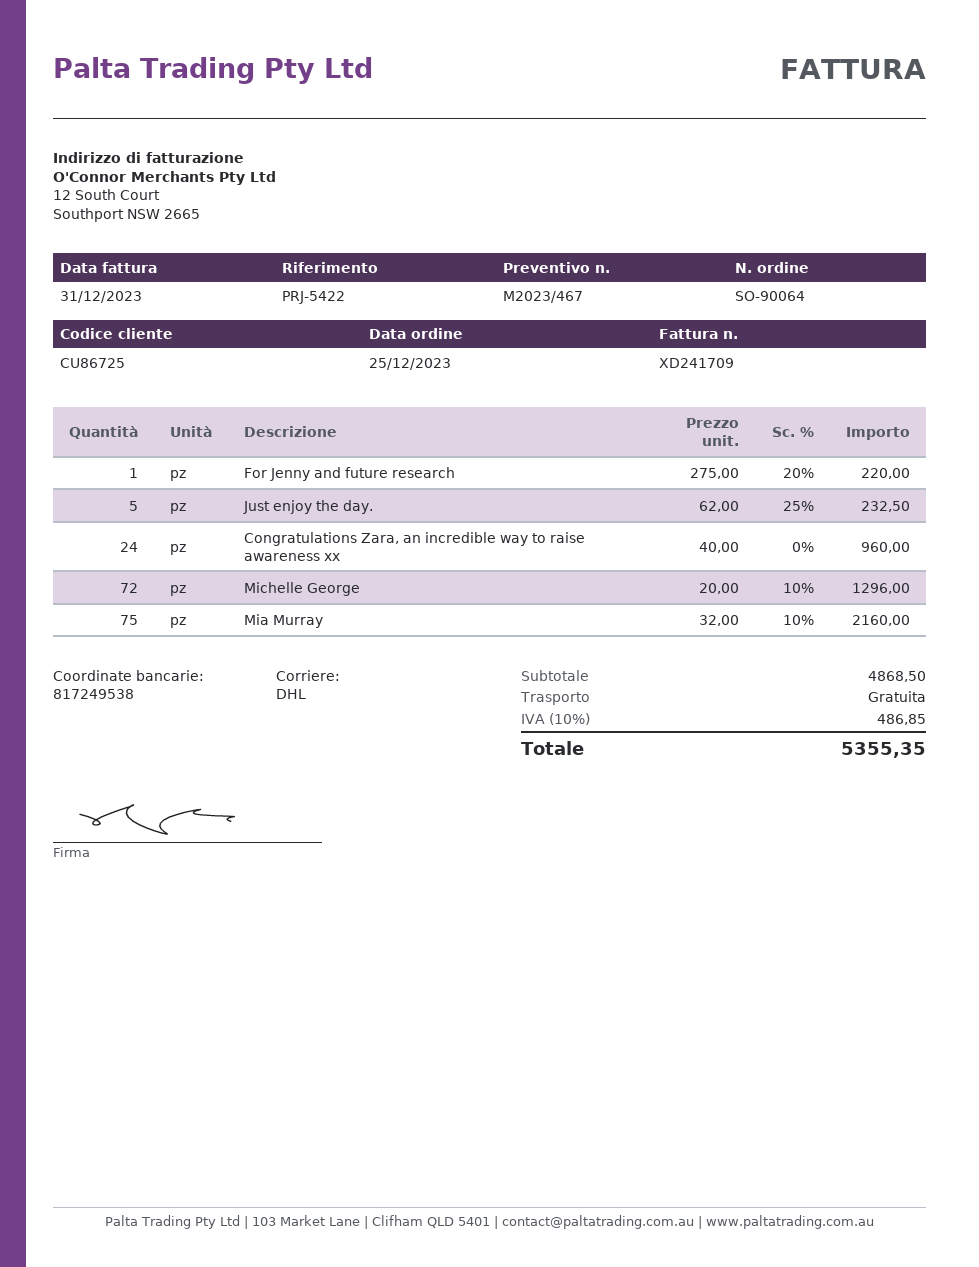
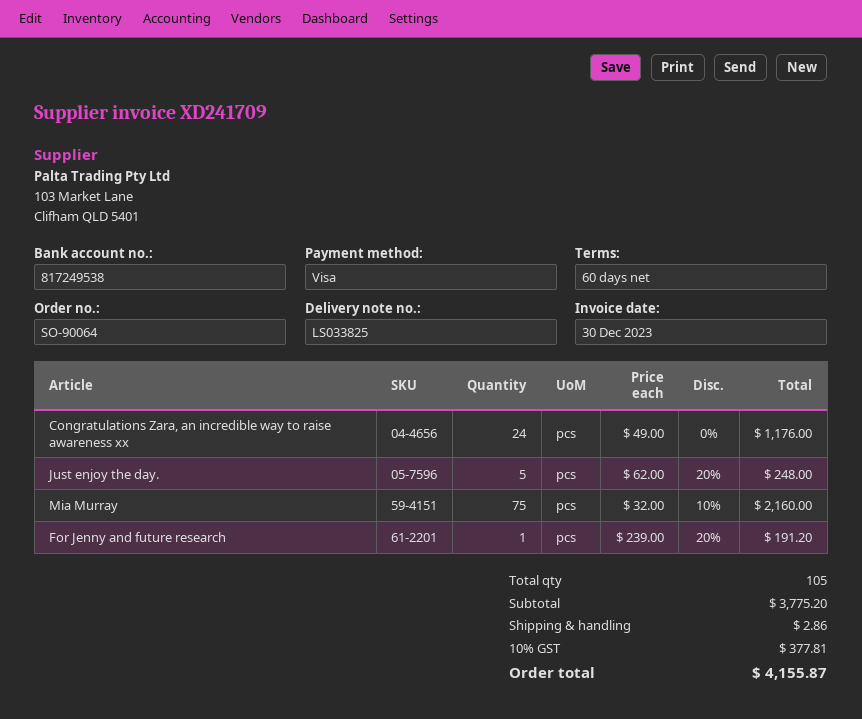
invoice date: 2023-12-31 -> 2023-12-30
For Jenny and future research: 1 x 275.00 - 20% = 220.00 -> 1 x 239.00 - 20% = 191.20
Just enjoy the day.: 5 x 62.00 - 25% = 232.50 -> 5 x 62.00 - 20% = 248.00
Congratulations Zara, an incredible way to raise awareness xx: 24 x 40.00 = 960.00 -> 24 x 49.00 = 1176.00
Michelle George: 72 x 20.00 - 10% = 1296.00 -> none
subtotal: 4868.50 -> 3775.20
shipping: 0.00 -> 2.86
tax: 10% = 486.85 -> 10% = 377.81
total: 5355.35 -> 4155.87

